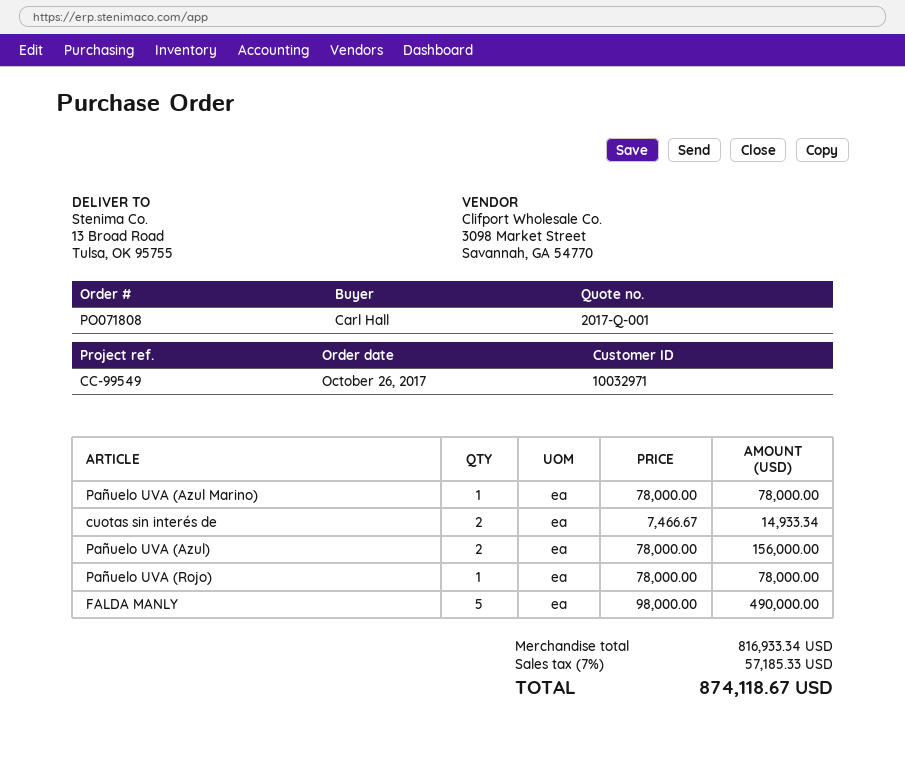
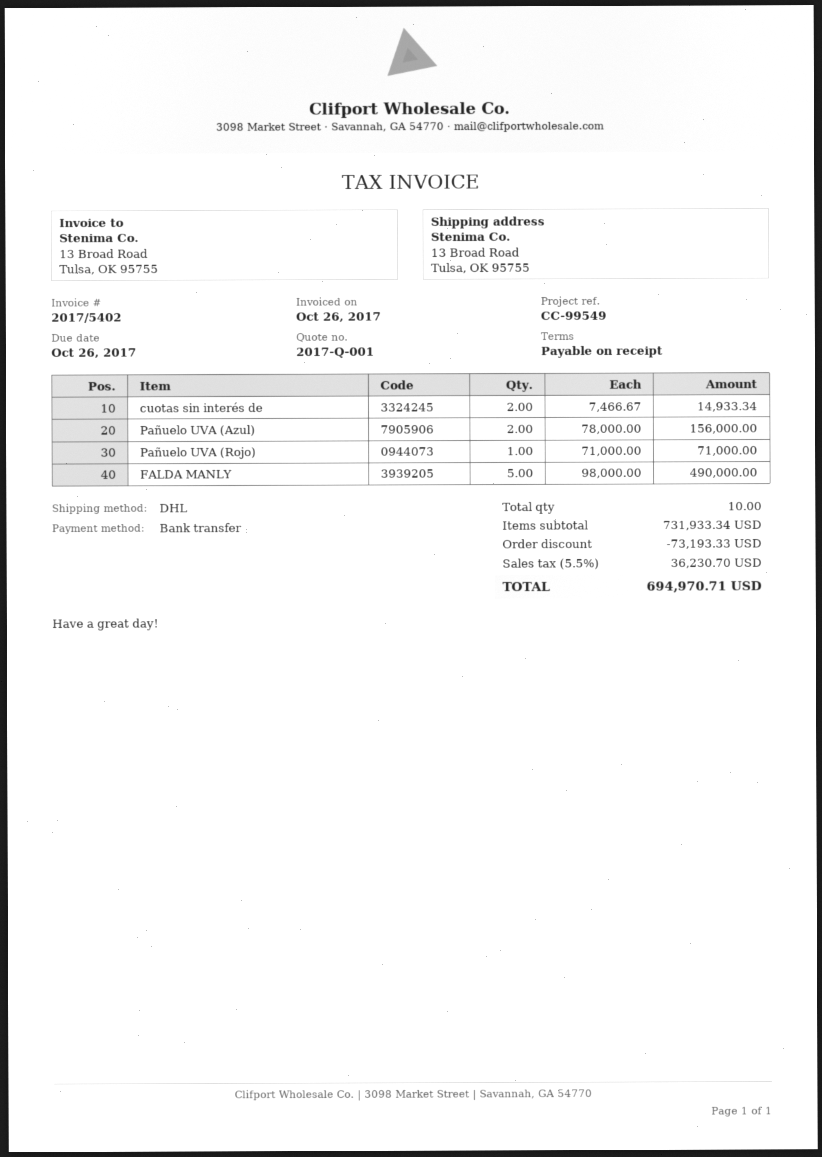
Pañuelo UVA (Azul Marino): 1 x 78000.00 = 78000.00 -> none
Pañuelo UVA (Rojo): 1 x 78000.00 = 78000.00 -> 1 x 71000.00 = 71000.00
subtotal: 816933.34 -> 731933.34
discount: none -> 73193.33
tax: 7% = 57185.33 -> 5.5% = 36230.70
total: 874118.67 -> 694970.71

